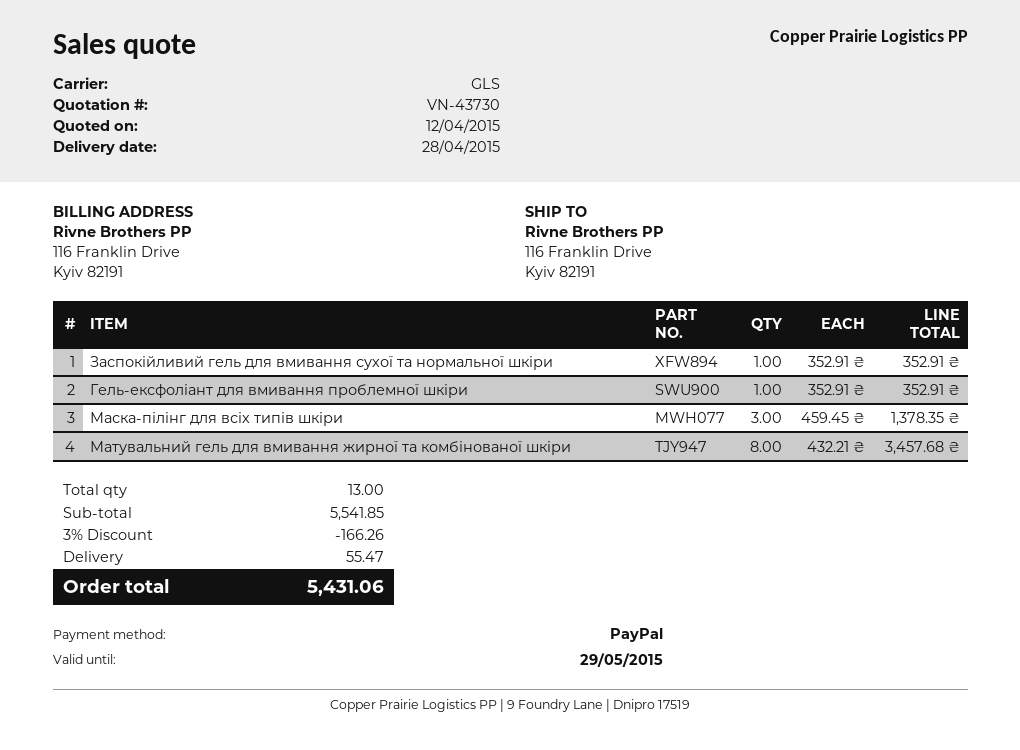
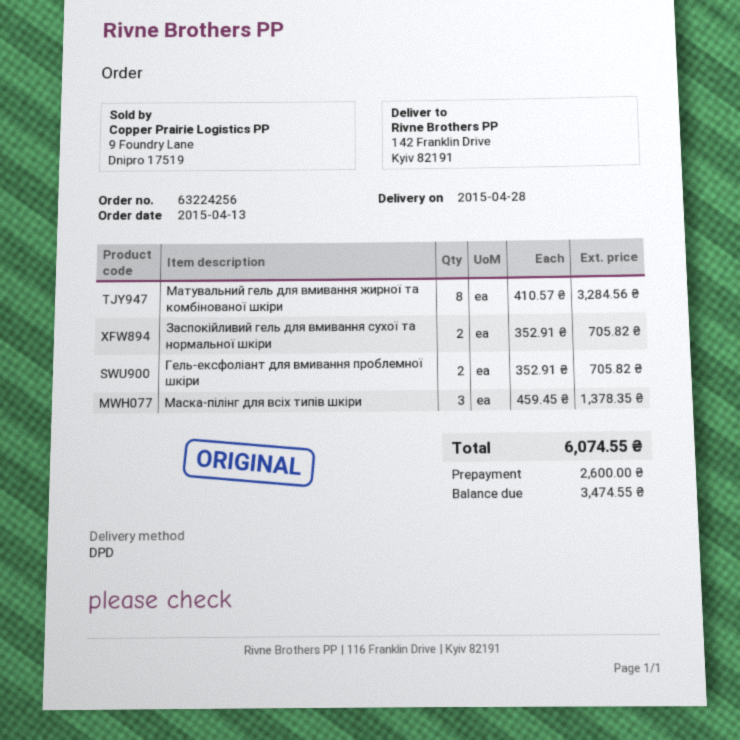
shipping method: GLS -> DPD
ship to: 116 Franklin Drive, Kyiv 82191 -> 142 Franklin Drive, Kyiv 82191
Заспокійливий гель для вмивання сухої та нормальної шкіри: 1 x 352.91 = 352.91 -> 2 x 352.91 = 705.82
Гель-ексфоліант для вмивання проблемної шкіри: 1 x 352.91 = 352.91 -> 2 x 352.91 = 705.82
Матувальний гель для вмивання жирної та комбінованої шкіри: 8 x 432.21 = 3457.68 -> 8 x 410.57 = 3284.56
discount: 3% = 166.26 -> none
shipping: 55.47 -> none
total: 5431.06 -> 6074.55

